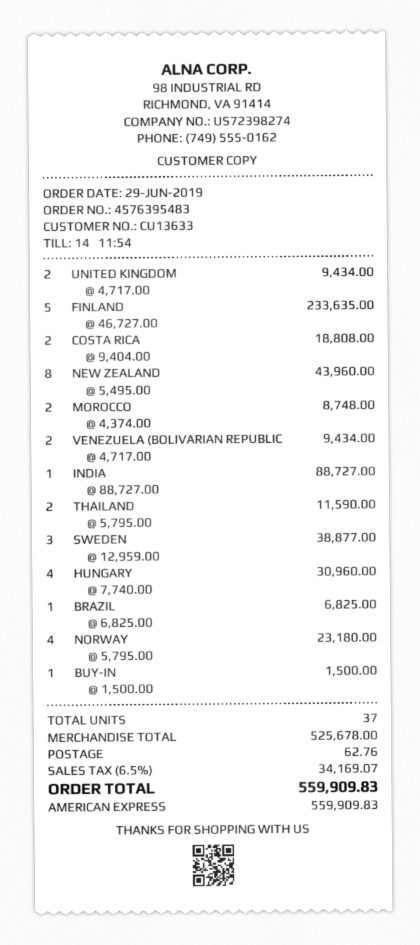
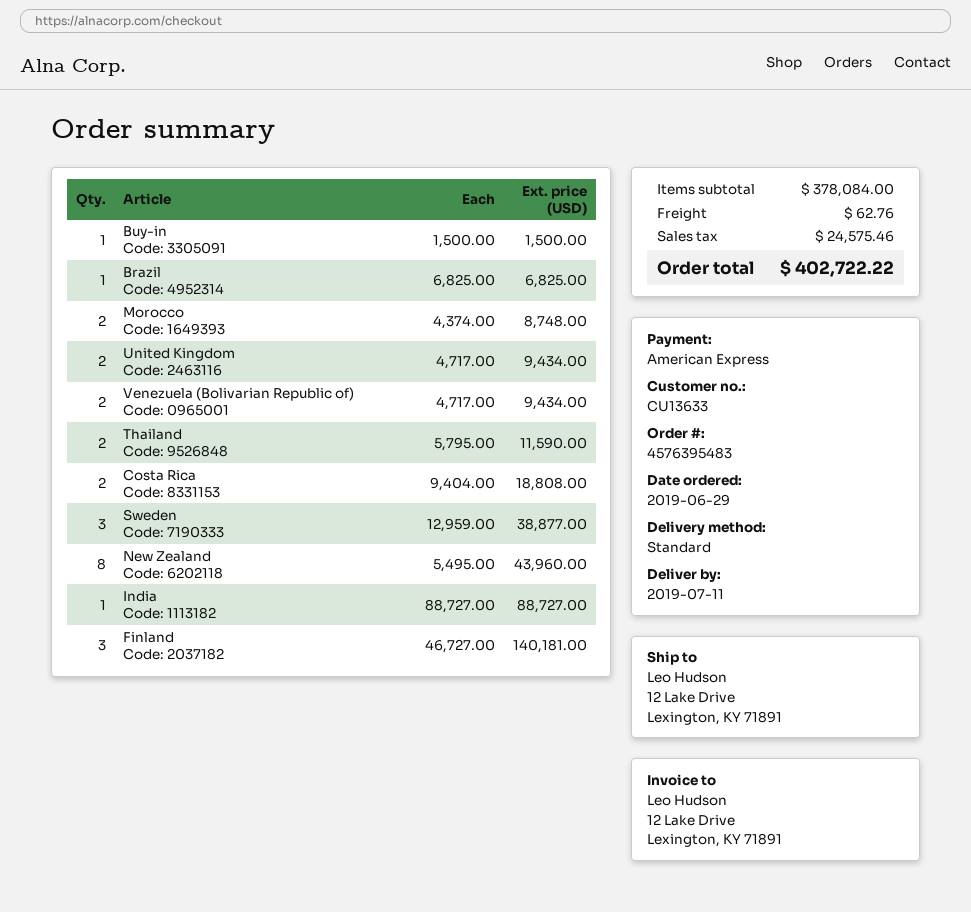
FINLAND: 5 x 46727.00 = 233635.00 -> 3 x 46727.00 = 140181.00
HUNGARY: 4 x 7740.00 = 30960.00 -> none
NORWAY: 4 x 5795.00 = 23180.00 -> none
subtotal: 525678.00 -> 378084.00
tax: 34169.07 -> 24575.46
total: 559909.83 -> 402722.22

